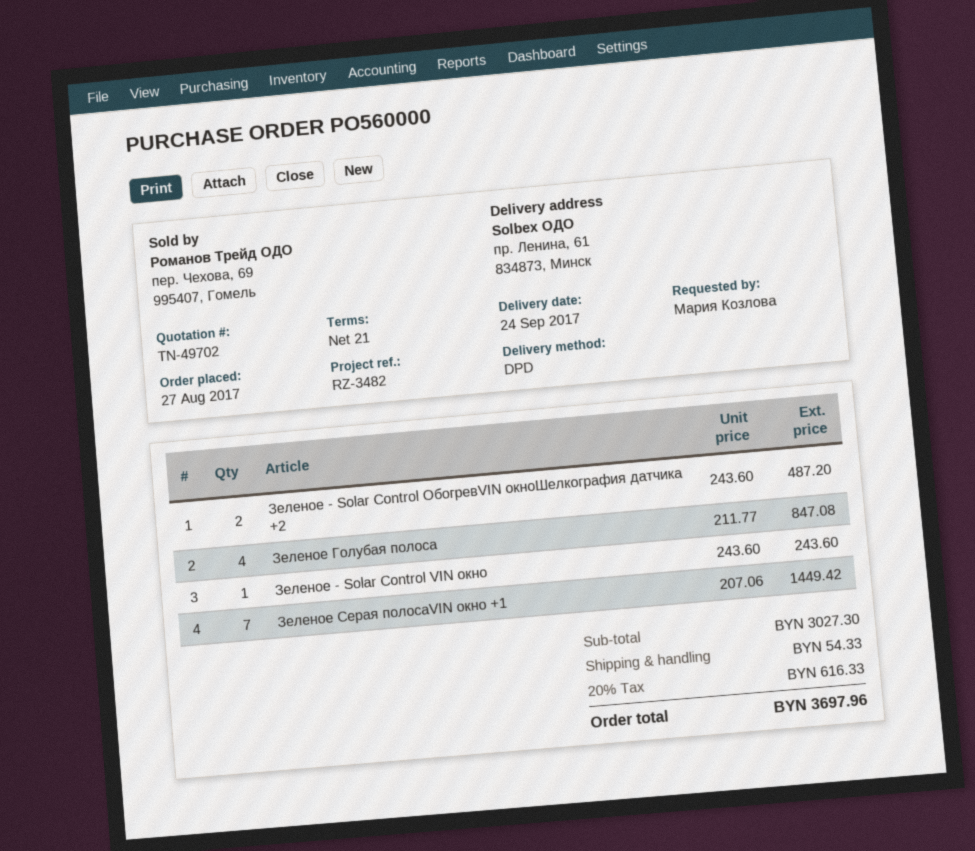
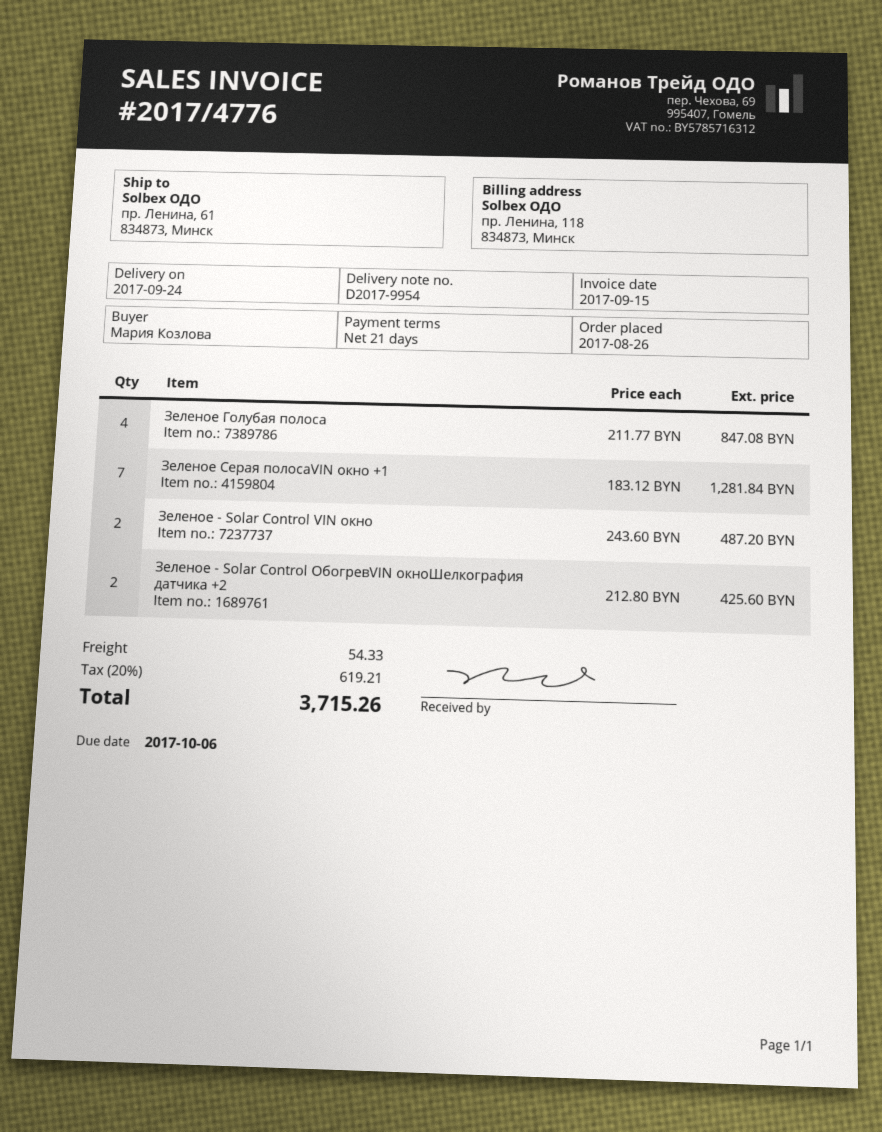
order date: 2017-08-27 -> 2017-08-26
Зеленое - Solar Control ОбогревVIN окноШелкография датчика +2: 2 x 243.60 = 487.20 -> 2 x 212.80 = 425.60
Зеленое - Solar Control VIN окно: 1 x 243.60 = 243.60 -> 2 x 243.60 = 487.20
Зеленое Серая полосаVIN окно +1: 7 x 207.06 = 1449.42 -> 7 x 183.12 = 1281.84
tax: 20% = 616.33 -> 20% = 619.21
total: 3697.96 -> 3715.26

